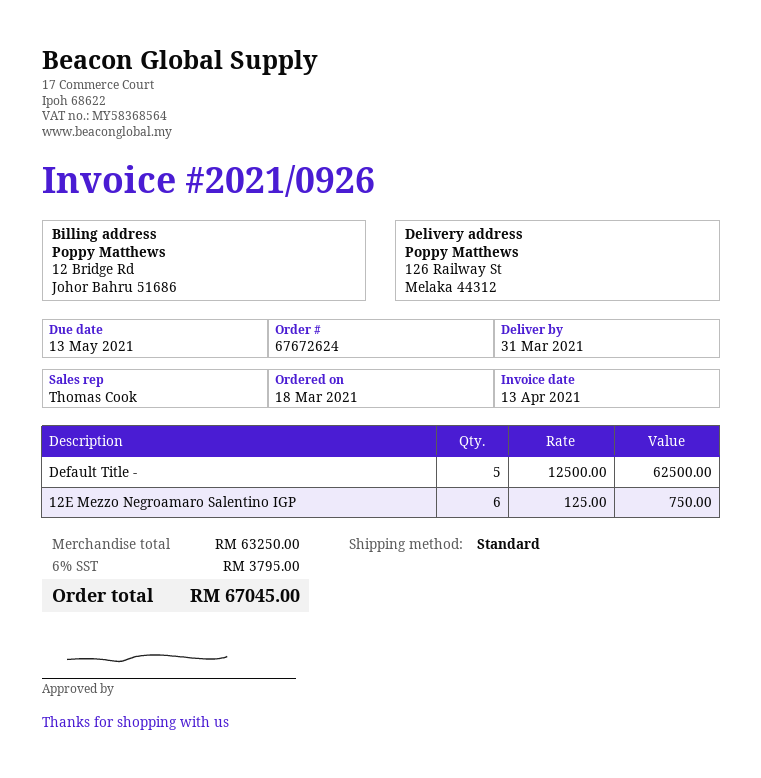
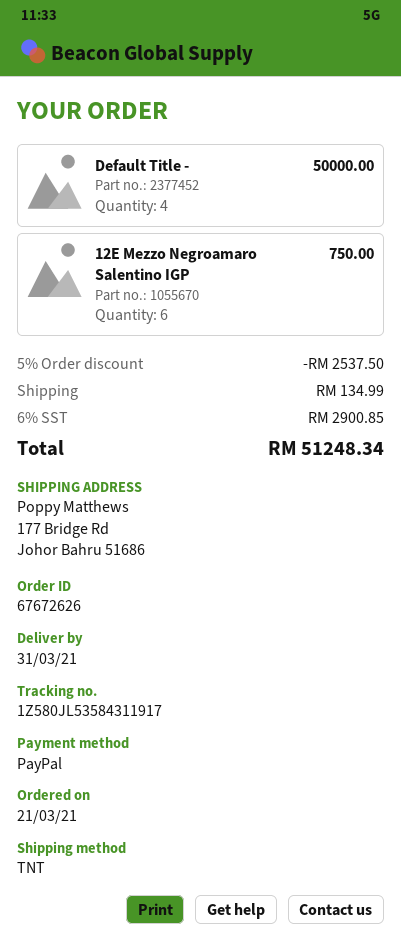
order number: 67672624 -> 67672626
order date: 2021-03-18 -> 2021-03-21
shipping method: standard -> TNT
ship to: 126 Railway St, Melaka 44312 -> 177 Bridge Rd, Johor Bahru 51686
Default Title -: 5 for 62500.00 -> 4 for 50000.00
discount: none -> 5% = 2537.50
shipping: none -> 134.99
tax: 6% = 3795.00 -> 6% = 2900.85
total: 67045.00 -> 51248.34

